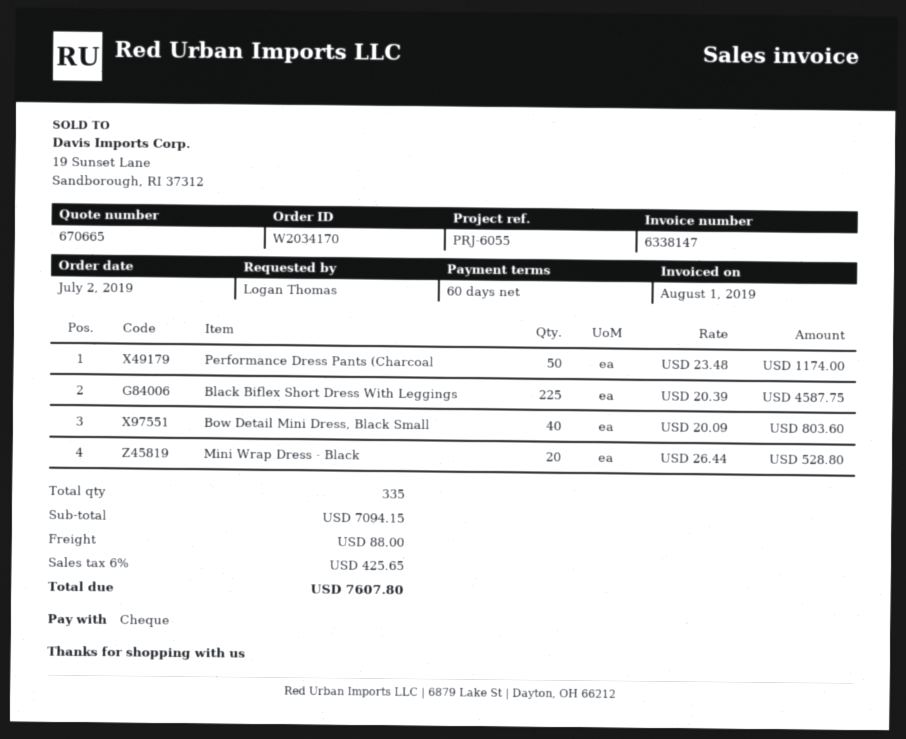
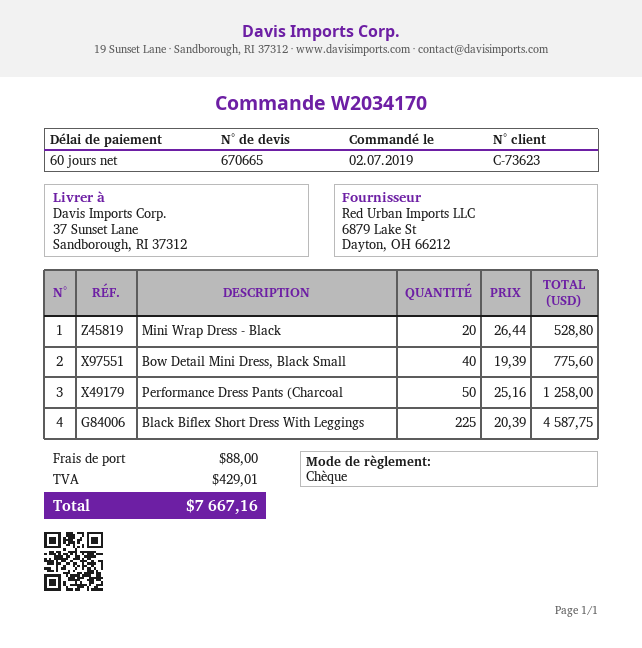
Performance Dress Pants (Charcoal: 50 x 23.48 = 1174.00 -> 50 x 25.16 = 1258.00
Bow Detail Mini Dress, Black Small: 40 x 20.09 = 803.60 -> 40 x 19.39 = 775.60
tax: 425.65 -> 429.01
total: 7607.80 -> 7667.16

